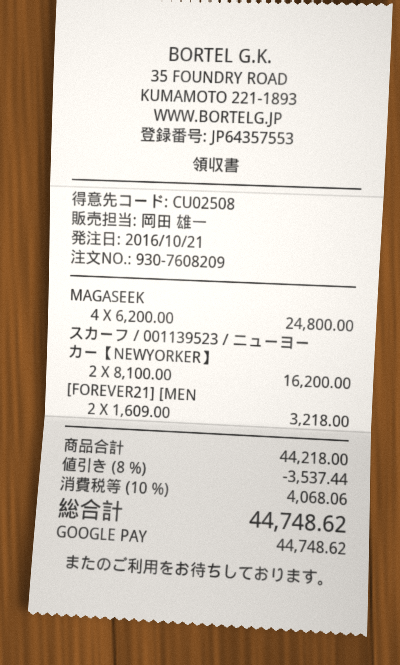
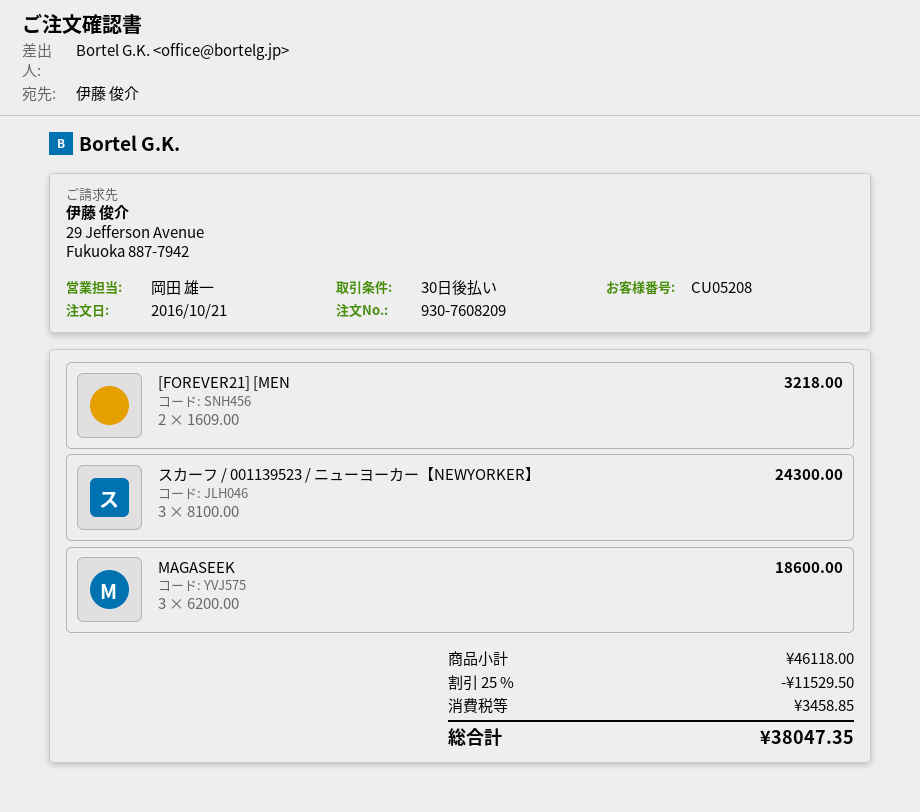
customer number: CU02508 -> CU05208
MAGASEEK: 4 x 6200.00 = 24800.00 -> 3 x 6200.00 = 18600.00
スカーフ / 001139523 / ニューヨーカー【NEWYORKER】: 2 x 8100.00 = 16200.00 -> 3 x 8100.00 = 24300.00
subtotal: 44218.00 -> 46118.00
discount: 8% = 3537.44 -> 25% = 11529.50
tax: 4068.06 -> 3458.85
total: 44748.62 -> 38047.35

